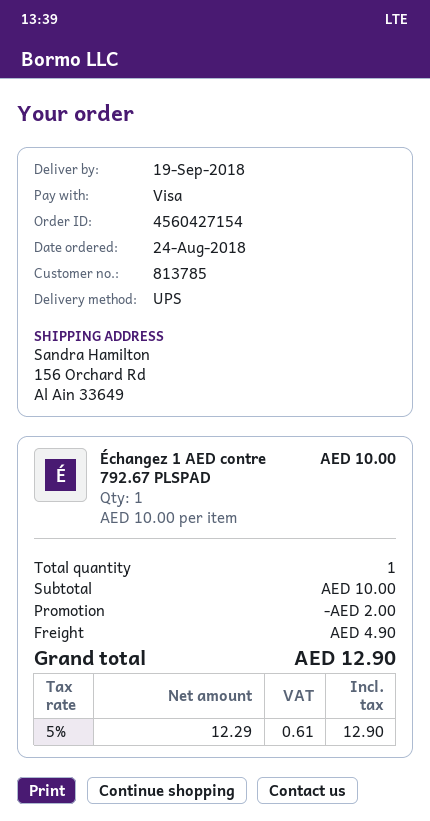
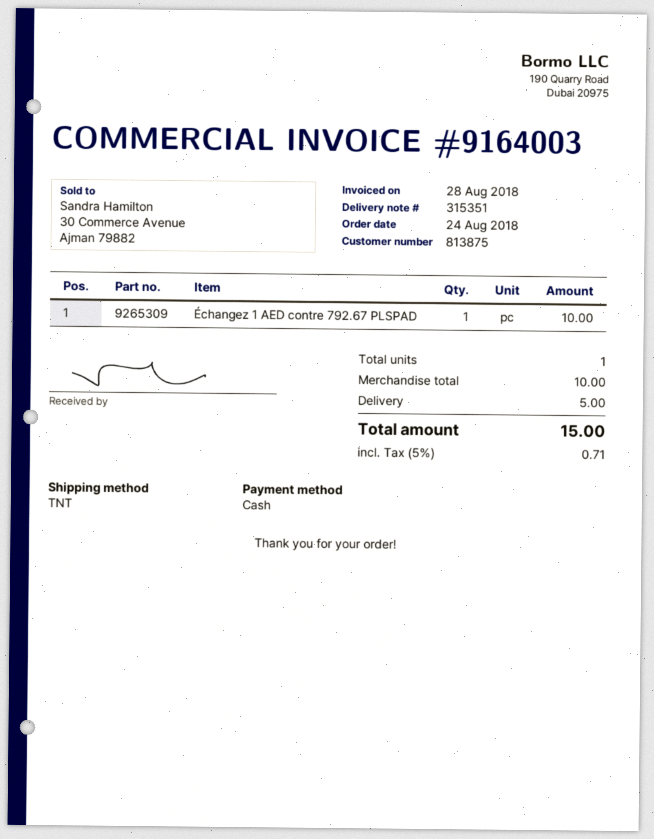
customer number: 813785 -> 813875
payment method: Visa -> cash
shipping method: UPS -> TNT
discount: 2.00 -> none
shipping: 4.90 -> 5.00
tax: 5% = 0.61 -> 5% = 0.71
total: 12.90 -> 15.00

